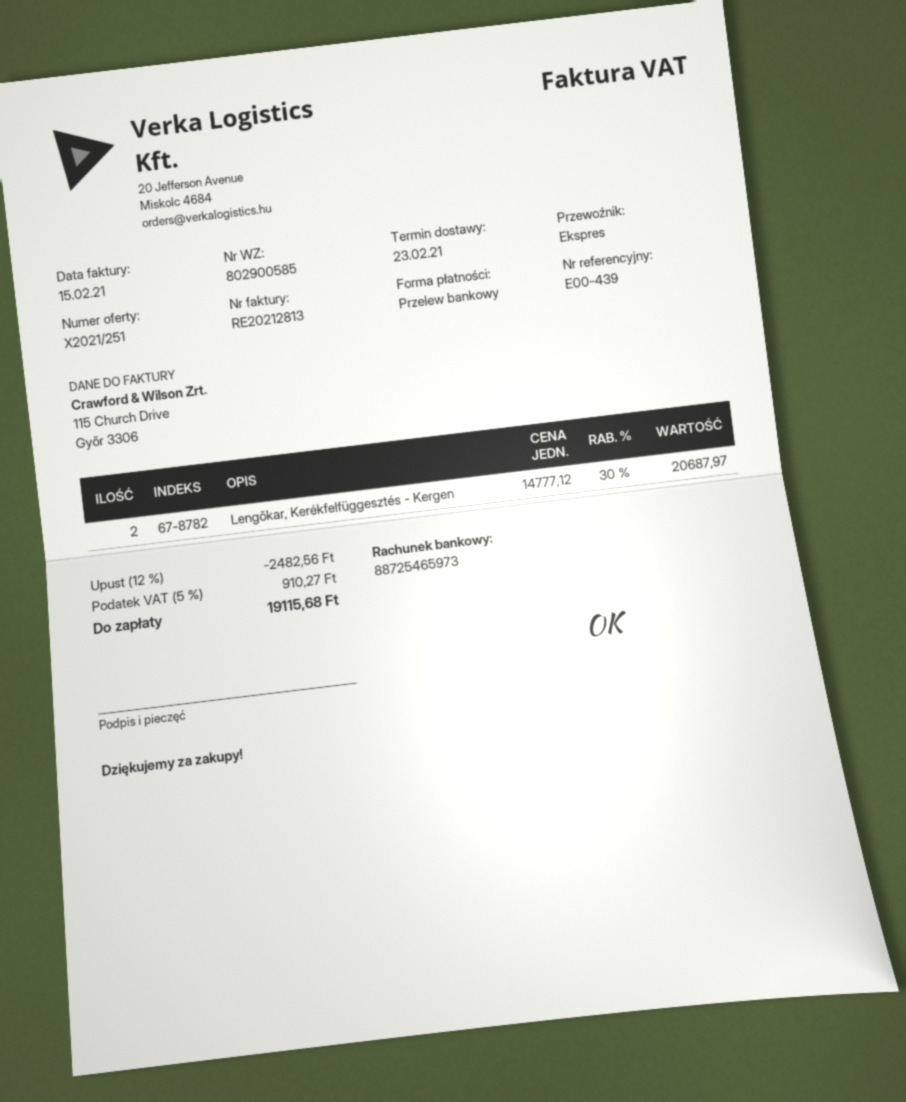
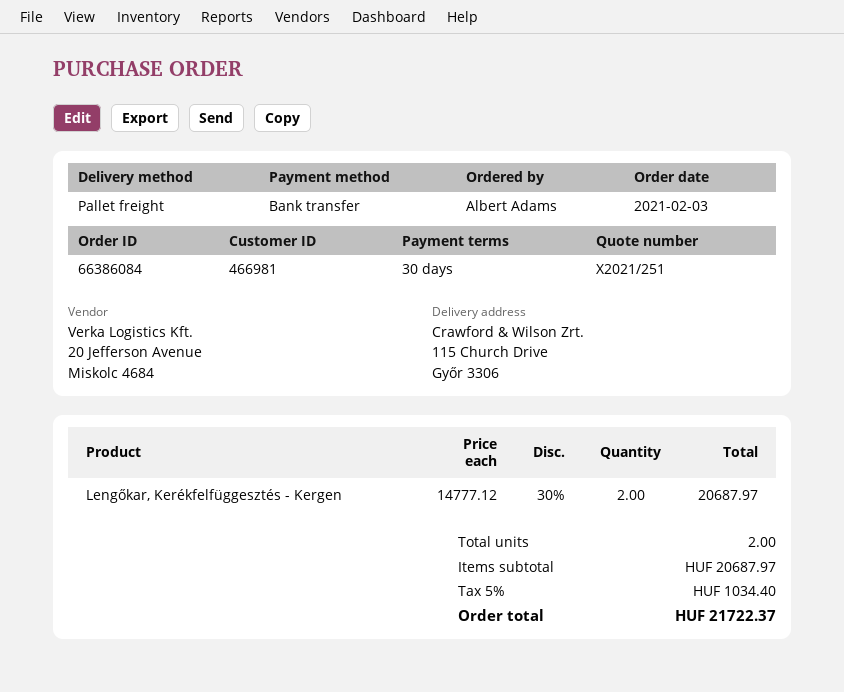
shipping method: express -> pallet freight
discount: 12% = 2482.56 -> none
tax: 5% = 910.27 -> 5% = 1034.40
total: 19115.68 -> 21722.37

